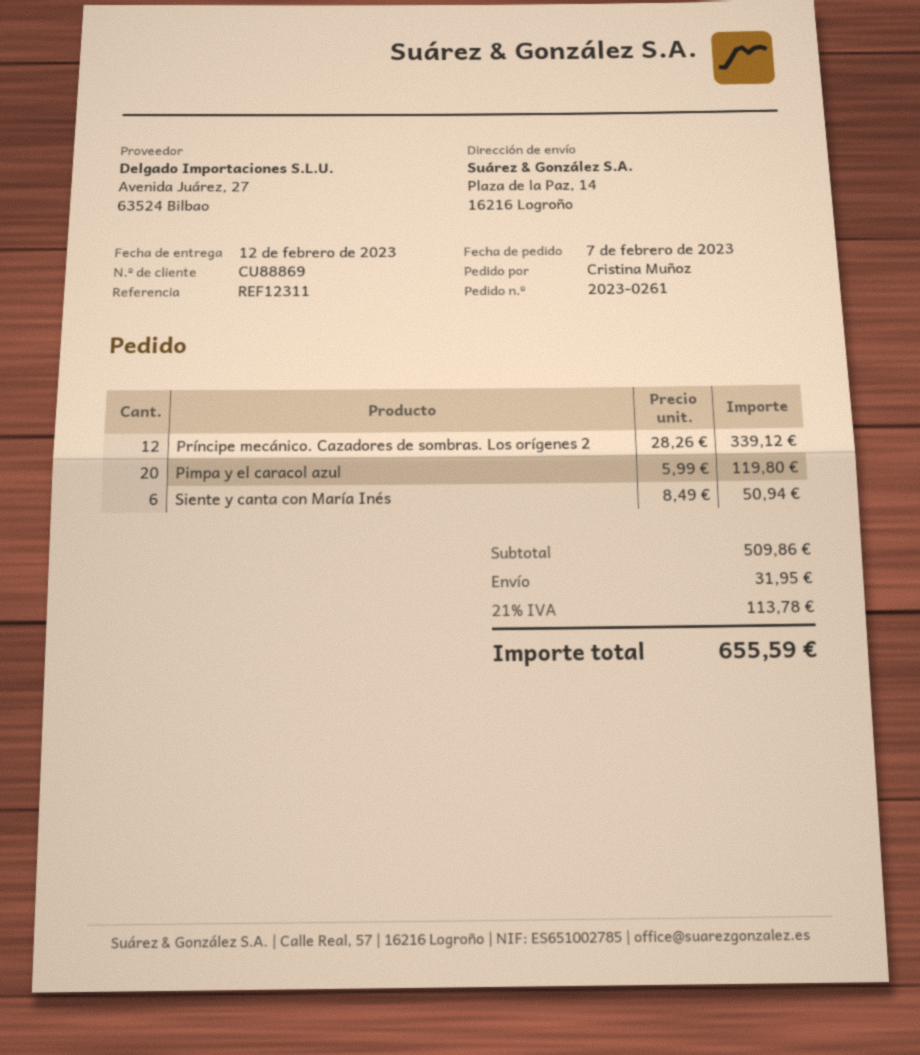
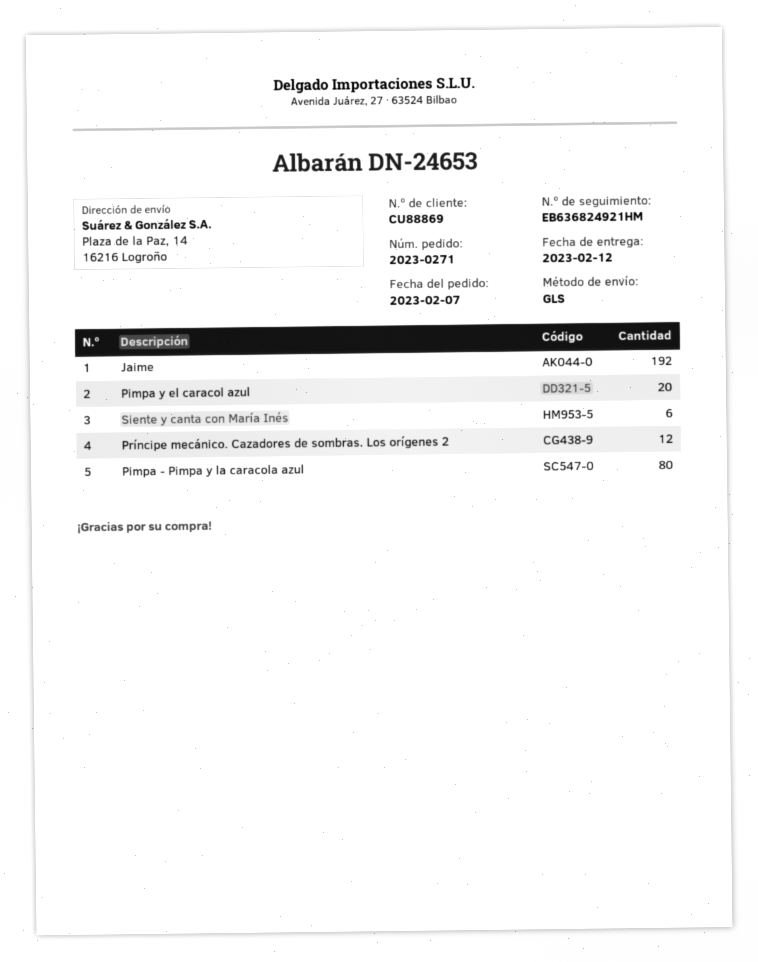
order number: 2023-0261 -> 2023-0271
Jaime: none -> 192
Pimpa - Pimpa y la caracola azul: none -> 80

